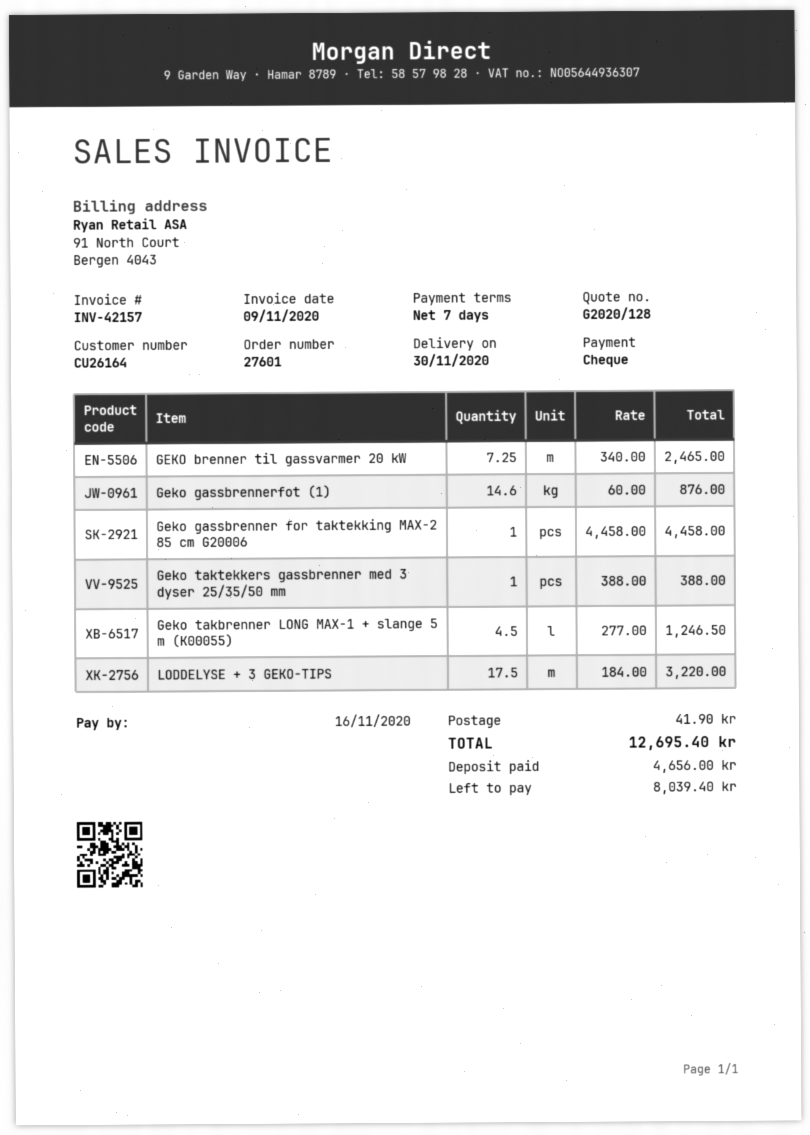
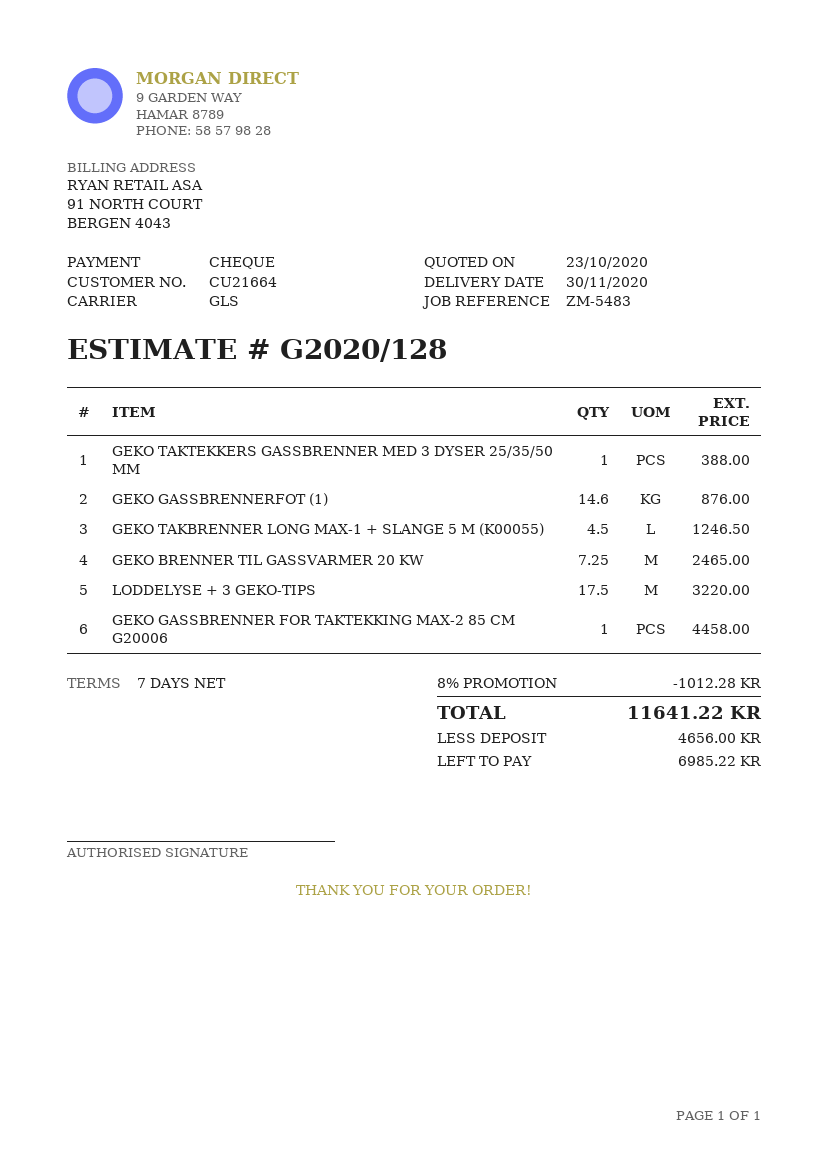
customer number: CU26164 -> CU21664
discount: none -> 8% = 1012.28
shipping: 41.90 -> none
total: 12695.40 -> 11641.22
balance: 8039.40 -> 6985.22

